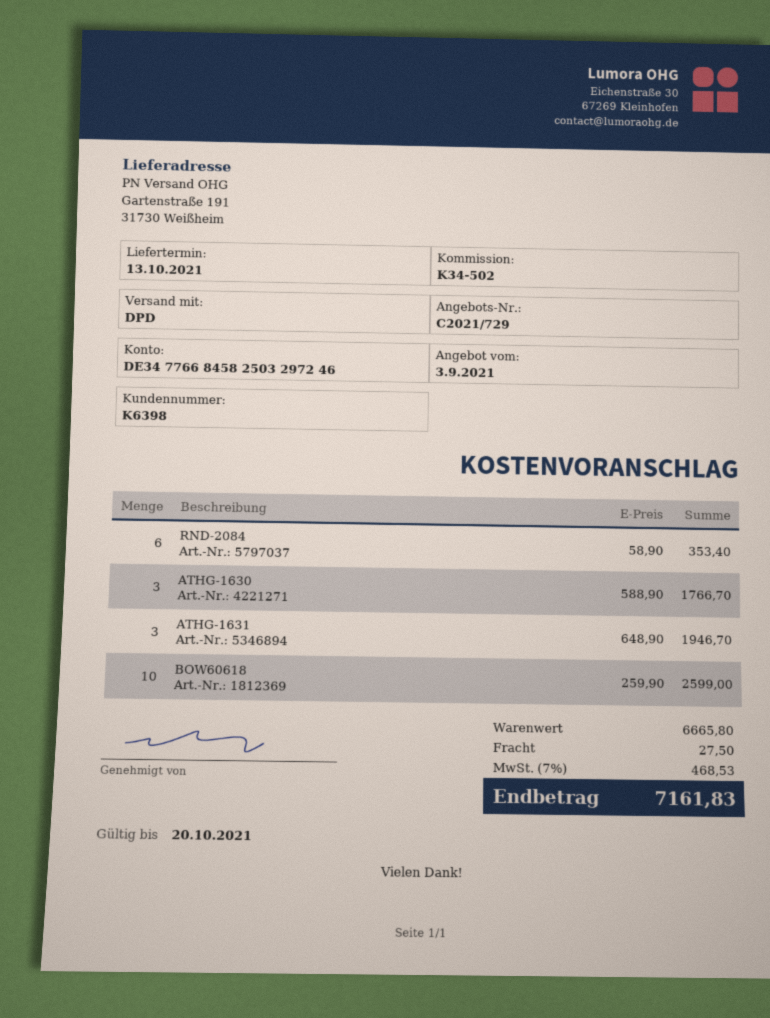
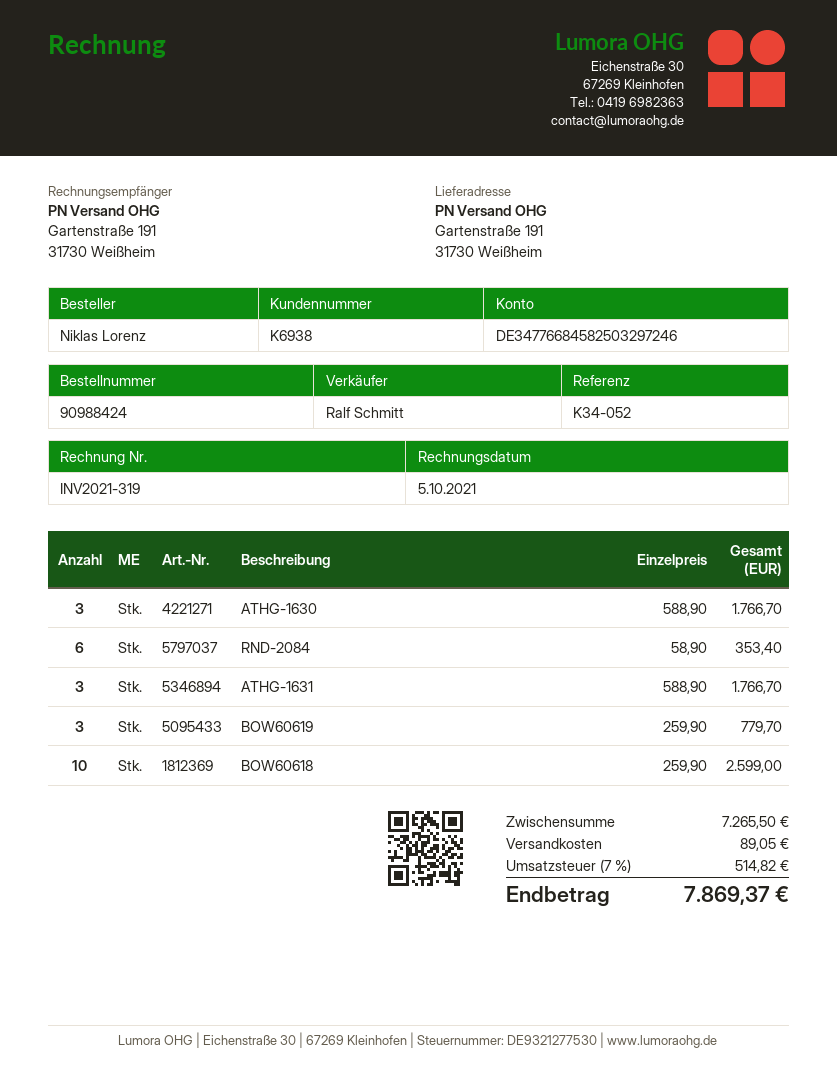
customer number: K6398 -> K6938
reference: K34-502 -> K34-052
ATHG-1631: 3 x 648.90 = 1946.70 -> 3 x 588.90 = 1766.70
BOW60619: none -> 3 x 259.90 = 779.70
subtotal: 6665.80 -> 7265.50
shipping: 27.50 -> 89.05
tax: 7% = 468.53 -> 7% = 514.82
total: 7161.83 -> 7869.37

